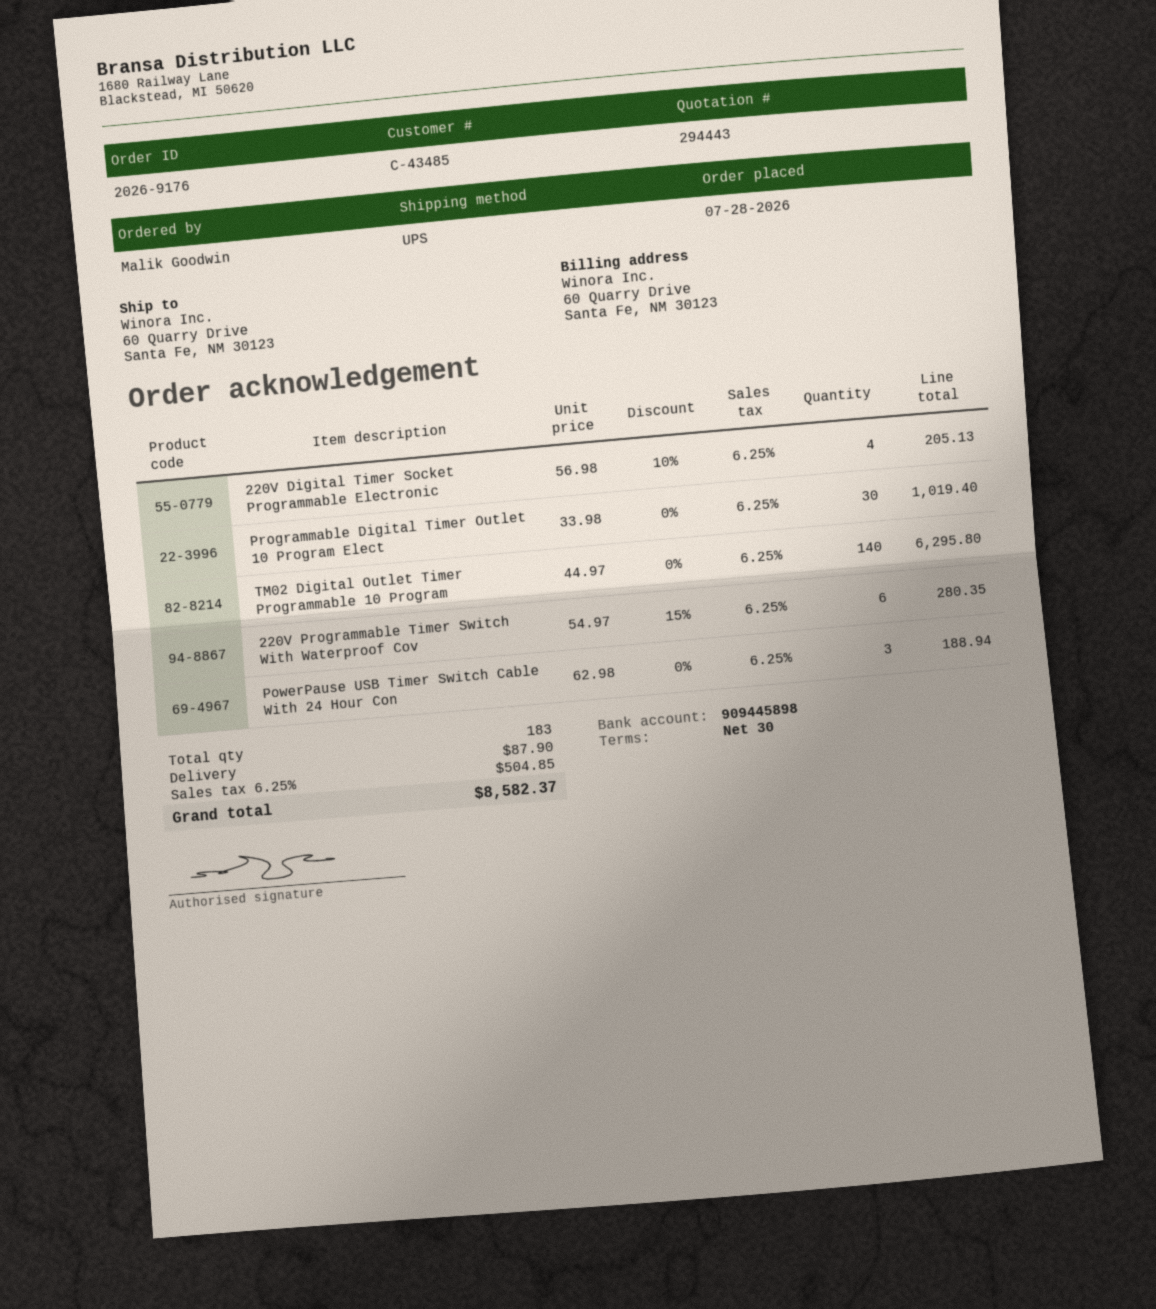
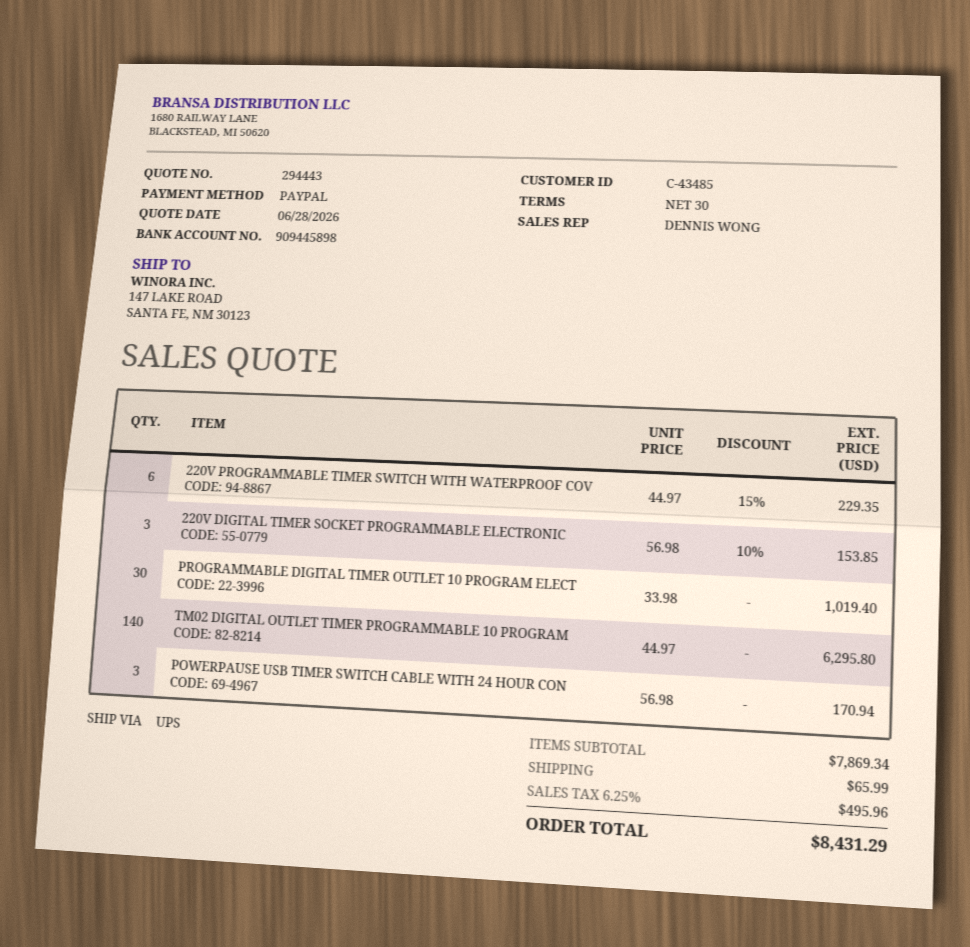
ship to: 60 Quarry Drive, Santa Fe, NM 30123 -> 147 LAKE ROAD, SANTA FE, NM 30123
220V Digital Timer Socket Programmable Electronic: 4 x 56.98 - 10% = 205.13 -> 3 x 56.98 - 10% = 153.85
220V Programmable Timer Switch With Waterproof Cov: 6 x 54.97 - 15% = 280.35 -> 6 x 44.97 - 15% = 229.35
PowerPause USB Timer Switch Cable With 24 Hour Con: 3 x 62.98 = 188.94 -> 3 x 56.98 = 170.94
shipping: 87.90 -> 65.99
tax: 6.25% = 504.85 -> 6.25% = 495.96
total: 8582.37 -> 8431.29

